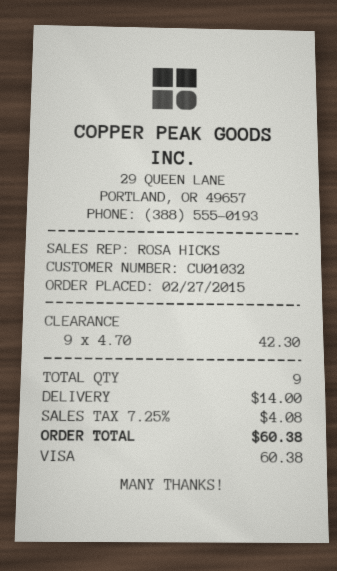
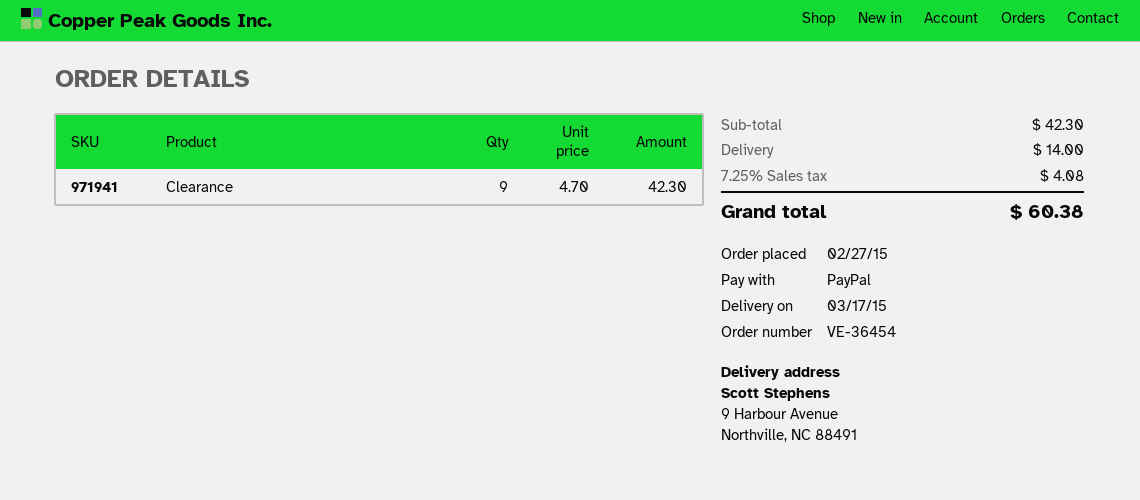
payment method: Visa -> PayPal

